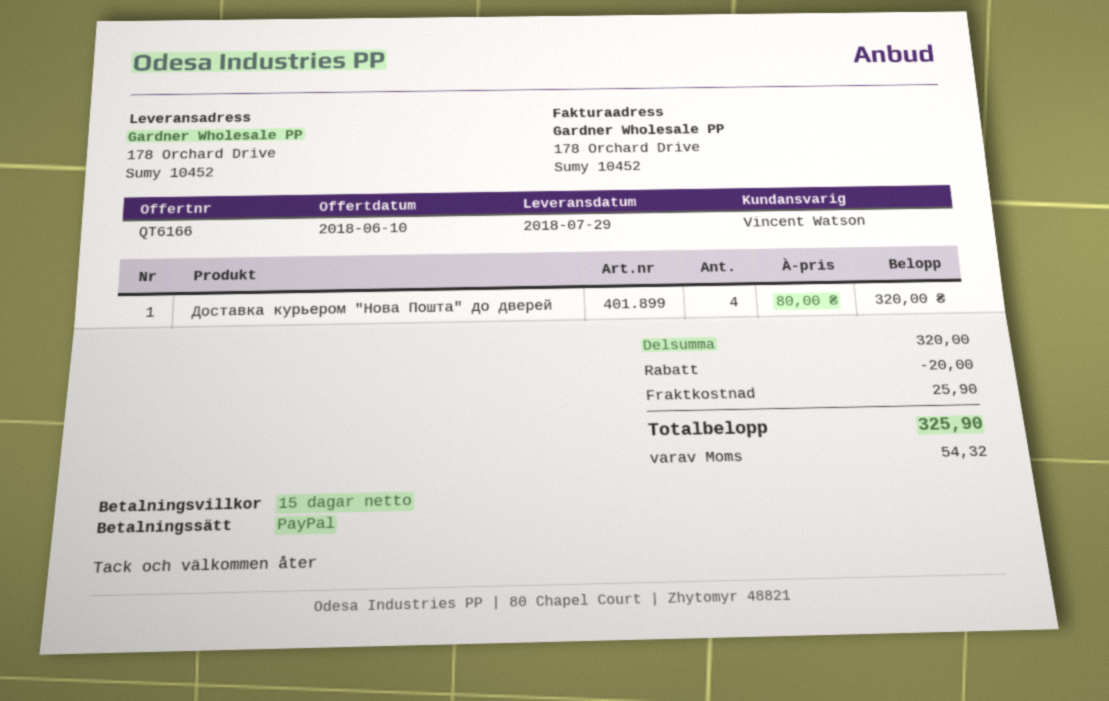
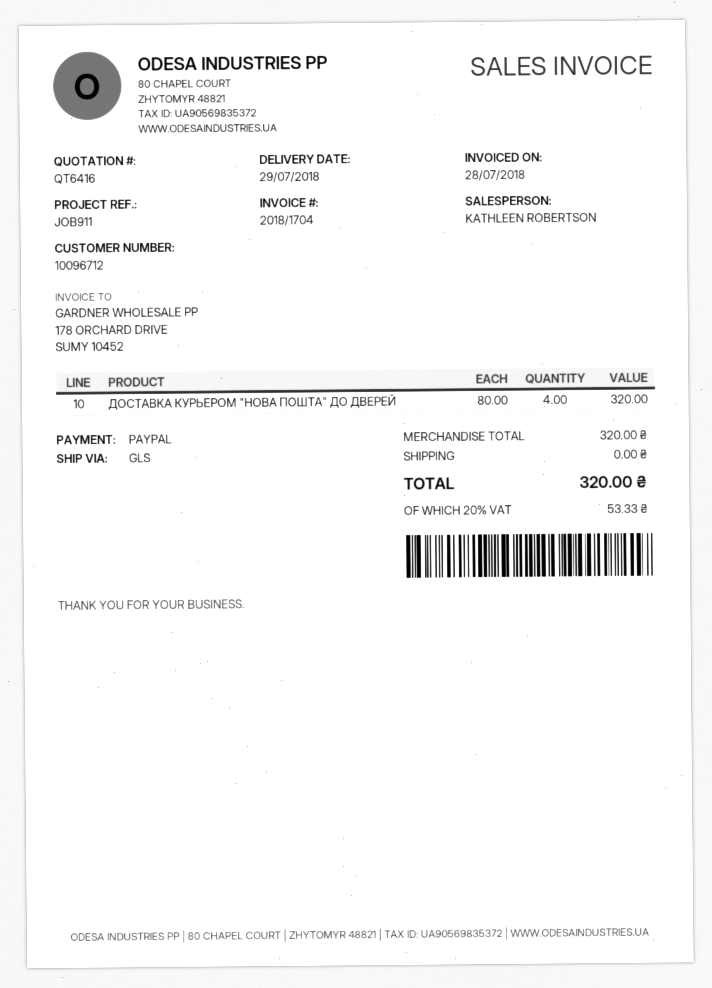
quote number: QT6166 -> QT6416
sales rep: Vincent Watson -> KATHLEEN ROBERTSON
discount: 20.00 -> none
shipping: 25.90 -> 0.00
tax: 54.32 -> 53.33
total: 325.90 -> 320.00

